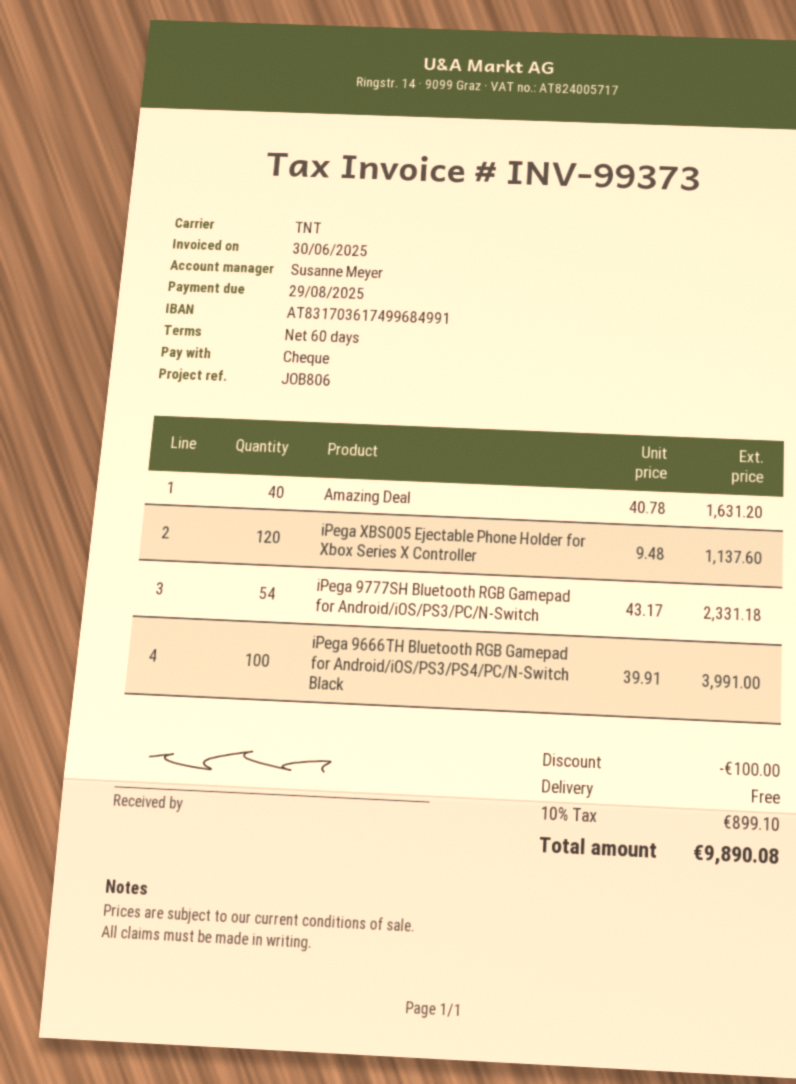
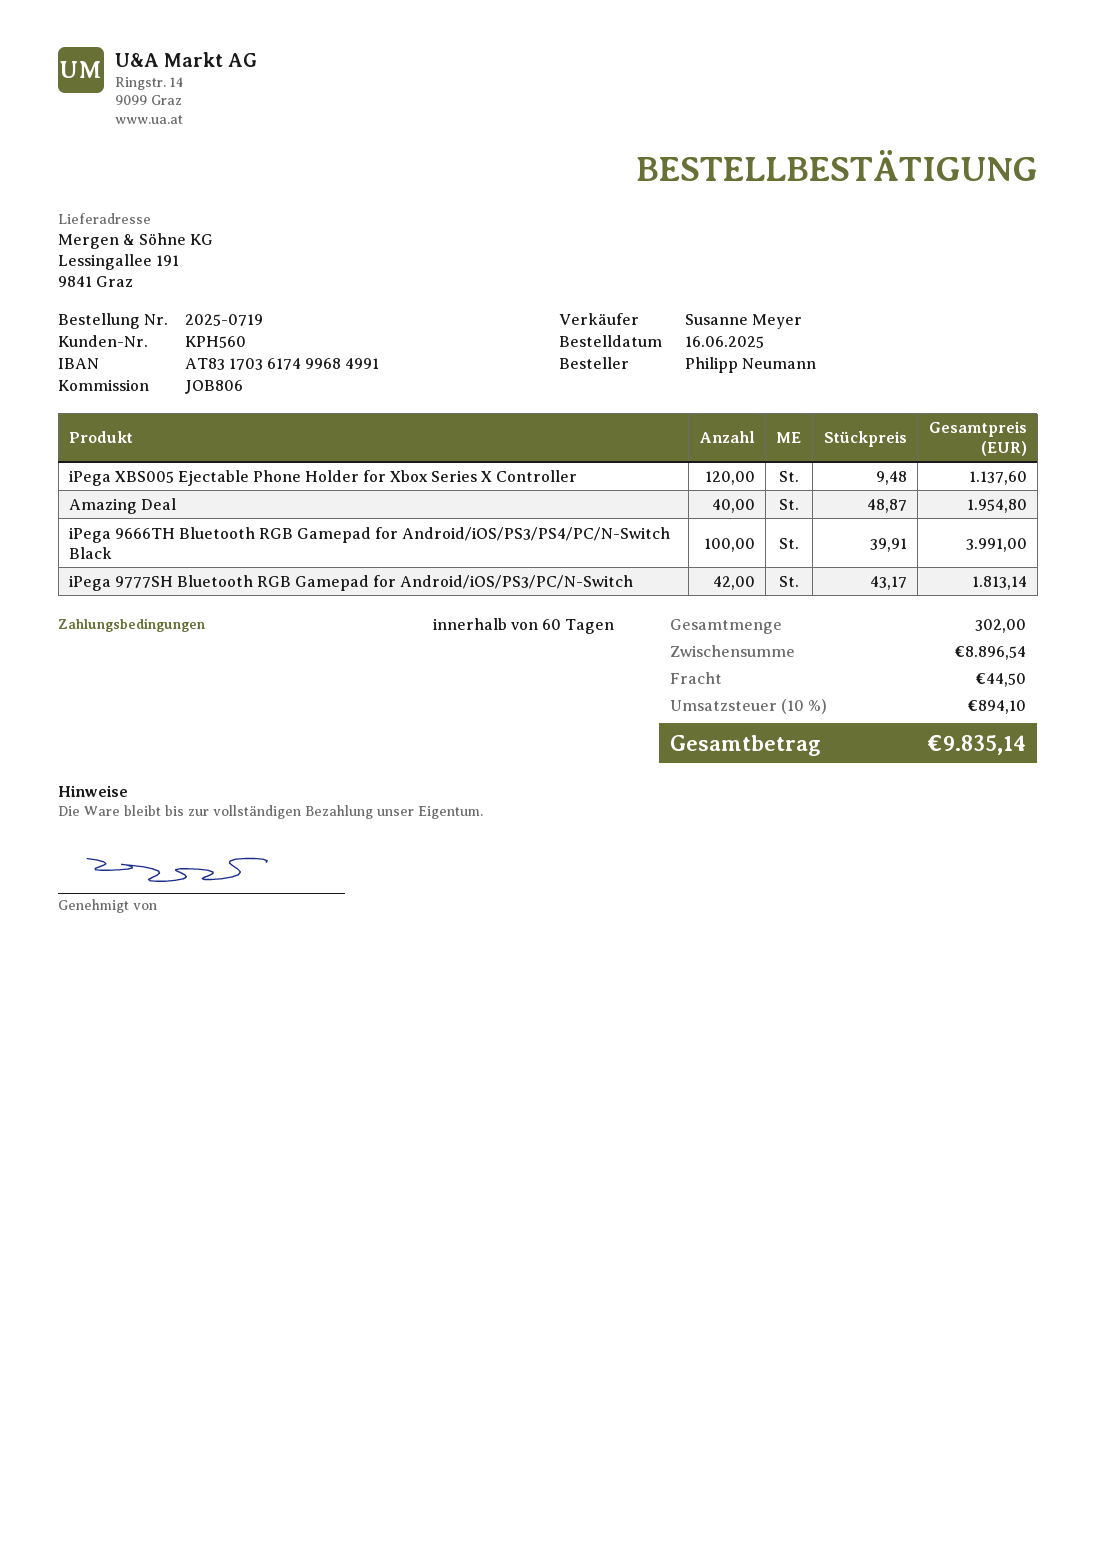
Amazing Deal: 40 x 40.78 = 1631.20 -> 40 x 48.87 = 1954.80
iPega 9777SH Bluetooth RGB Gamepad for Android/iOS/PS3/PC/N-Switch: 54 x 43.17 = 2331.18 -> 42 x 43.17 = 1813.14
discount: 100.00 -> none
shipping: 0.00 -> 44.50
tax: 10% = 899.10 -> 10% = 894.10
total: 9890.08 -> 9835.14

